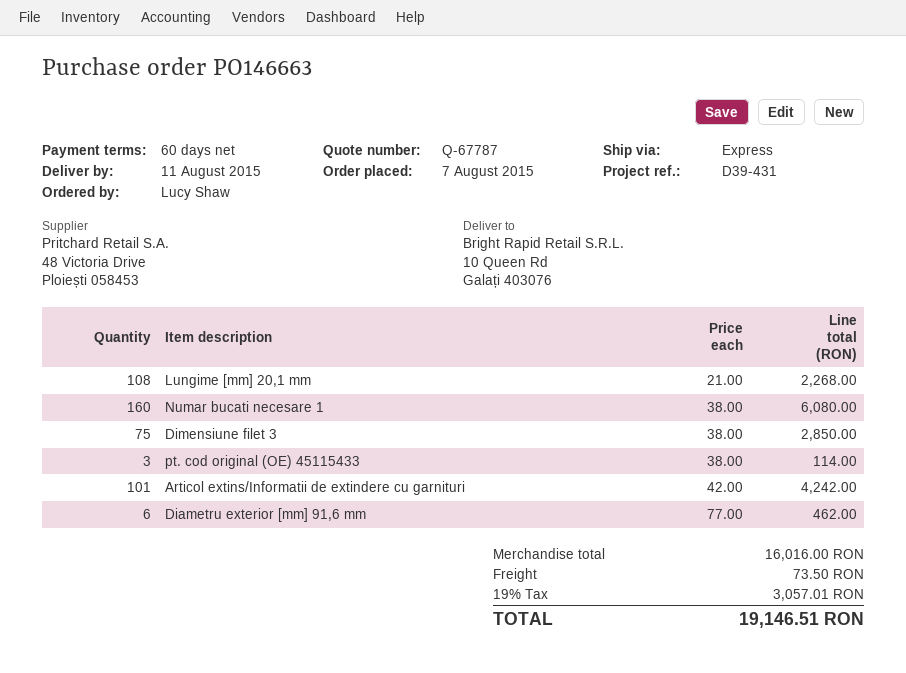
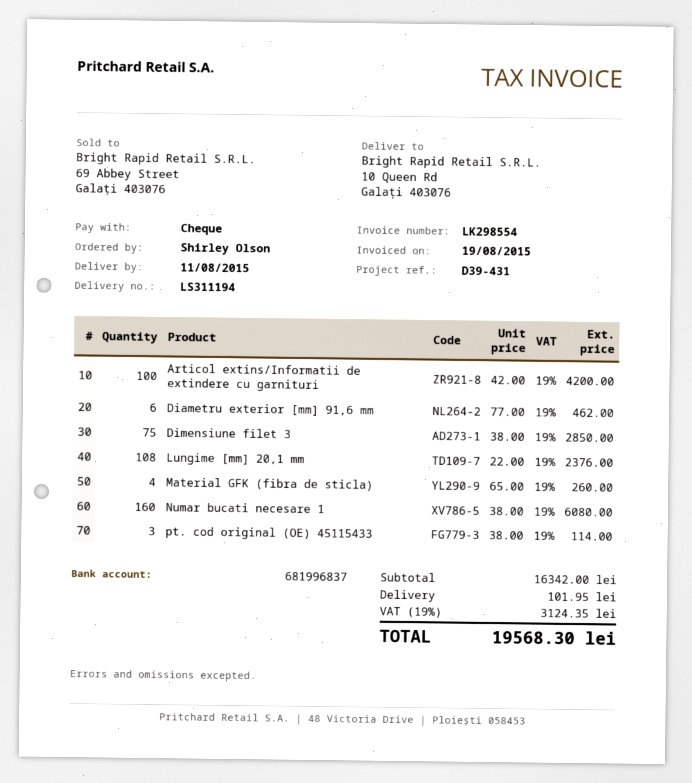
ordered by: Lucy Shaw -> Shirley Olson
Lungime [mm] 20,1 mm: 108 x 21.00 = 2268.00 -> 108 x 22.00 = 2376.00
Articol extins/Informatii de extindere cu garnituri: 101 x 42.00 = 4242.00 -> 100 x 42.00 = 4200.00
Material GFK (fibra de sticla): none -> 4 x 65.00 = 260.00
subtotal: 16016.00 -> 16342.00
shipping: 73.50 -> 101.95
tax: 19% = 3057.01 -> 19% = 3124.35
total: 19146.51 -> 19568.30

